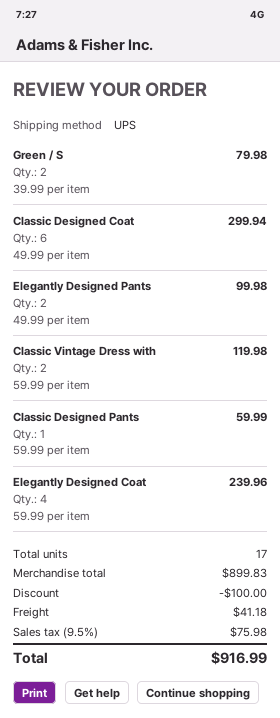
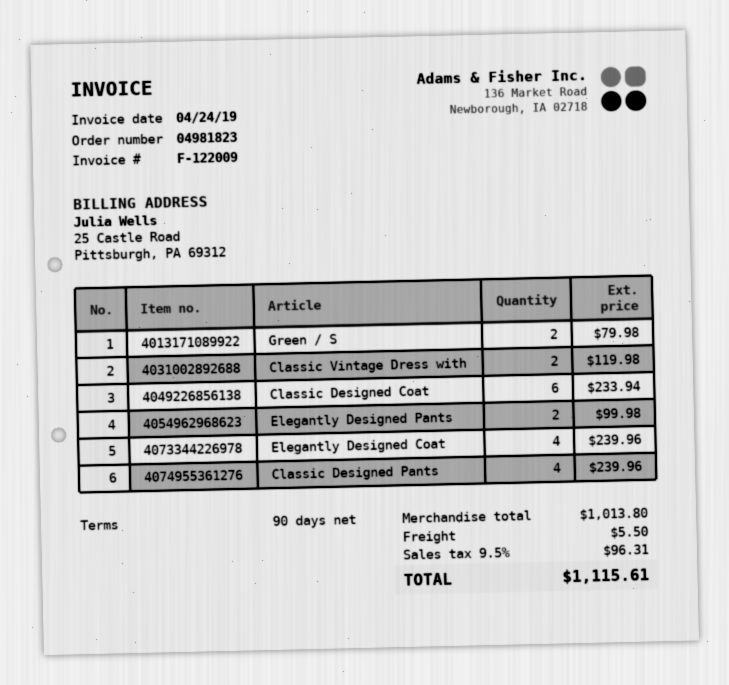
Classic Designed Coat: 6 for 299.94 -> 6 for 233.94
Classic Designed Pants: 1 for 59.99 -> 4 for 239.96
subtotal: 899.83 -> 1013.80
discount: 100.00 -> none
shipping: 41.18 -> 5.50
tax: 9.5% = 75.98 -> 9.5% = 96.31
total: 916.99 -> 1115.61

